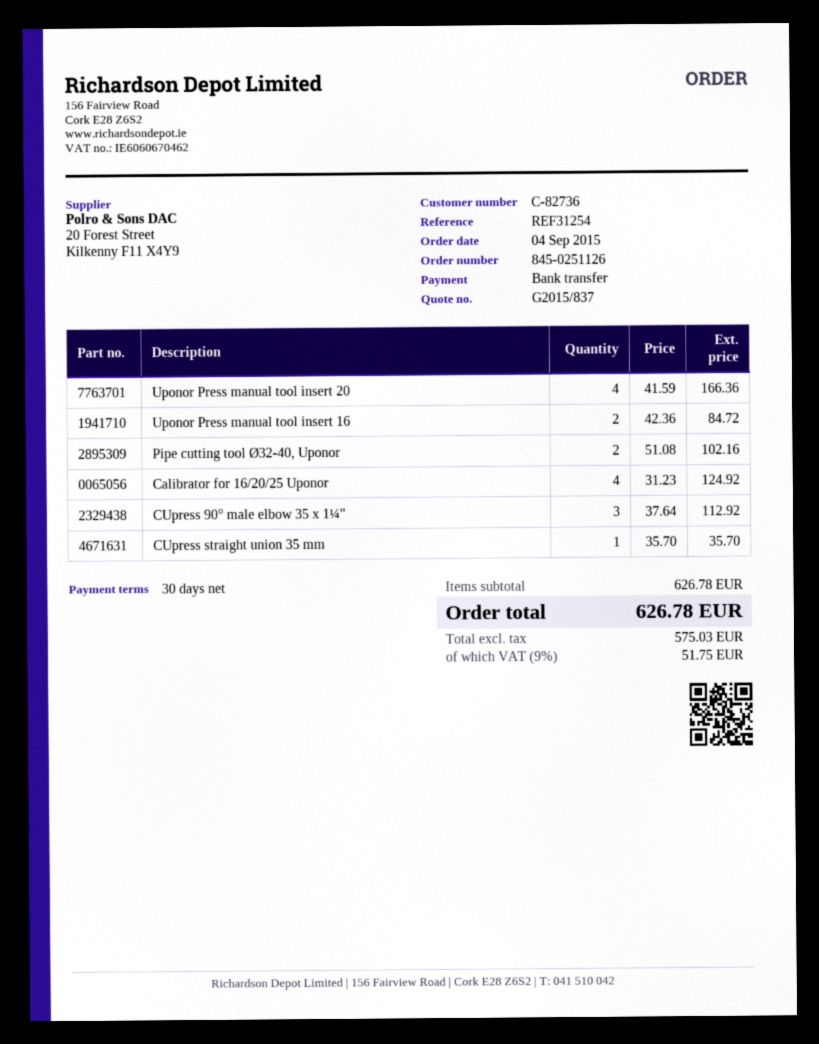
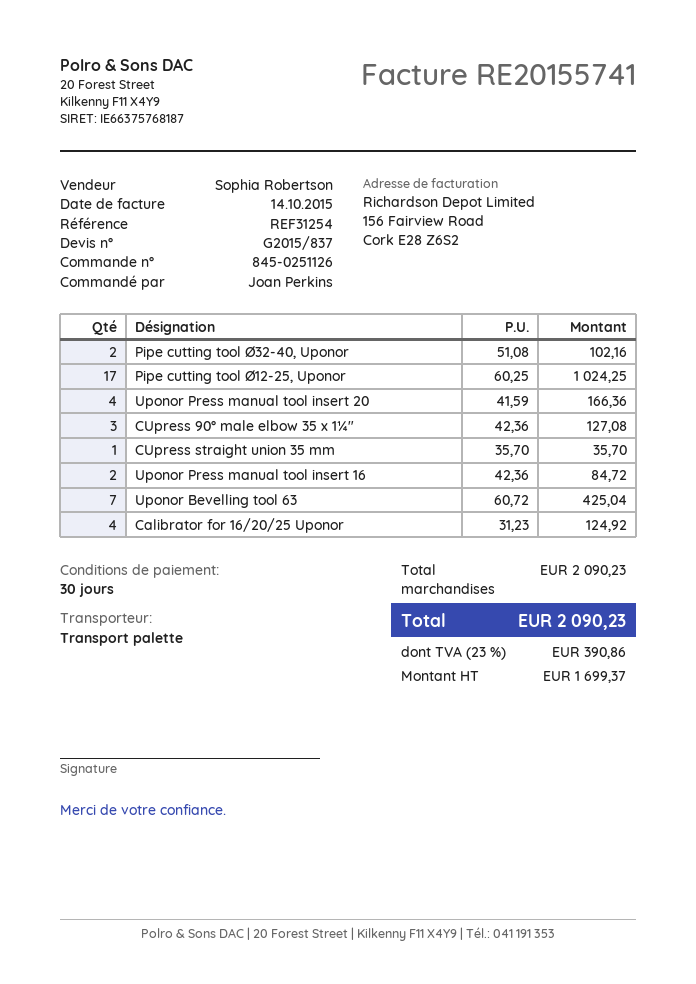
CUpress 90° male elbow 35 x 1¼": 3 x 37.64 = 112.92 -> 3 x 42.36 = 127.08
Pipe cutting tool Ø12-25, Uponor: none -> 17 x 60.25 = 1024.25
Uponor Bevelling tool 63: none -> 7 x 60.72 = 425.04
subtotal: 626.78 -> 2090.23
net: 575.03 -> 1699.37
tax: 9% = 51.75 -> 23% = 390.86
total: 626.78 -> 2090.23

